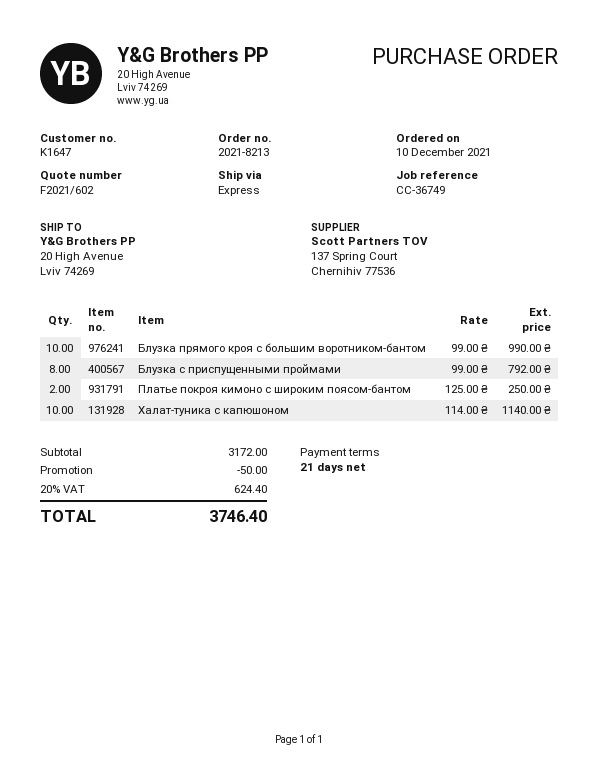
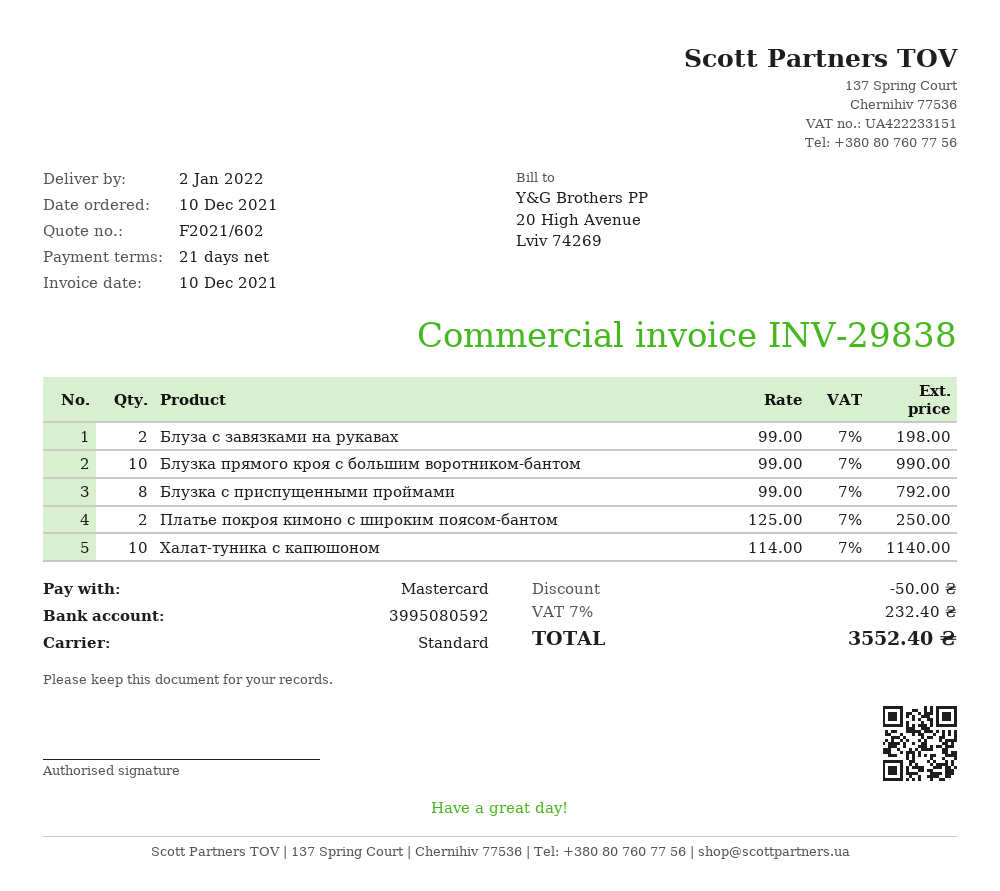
shipping method: express -> standard
Блуза с завязками на рукавах: none -> 2 x 99.00 = 198.00
tax: 20% = 624.40 -> 7% = 232.40
total: 3746.40 -> 3552.40

